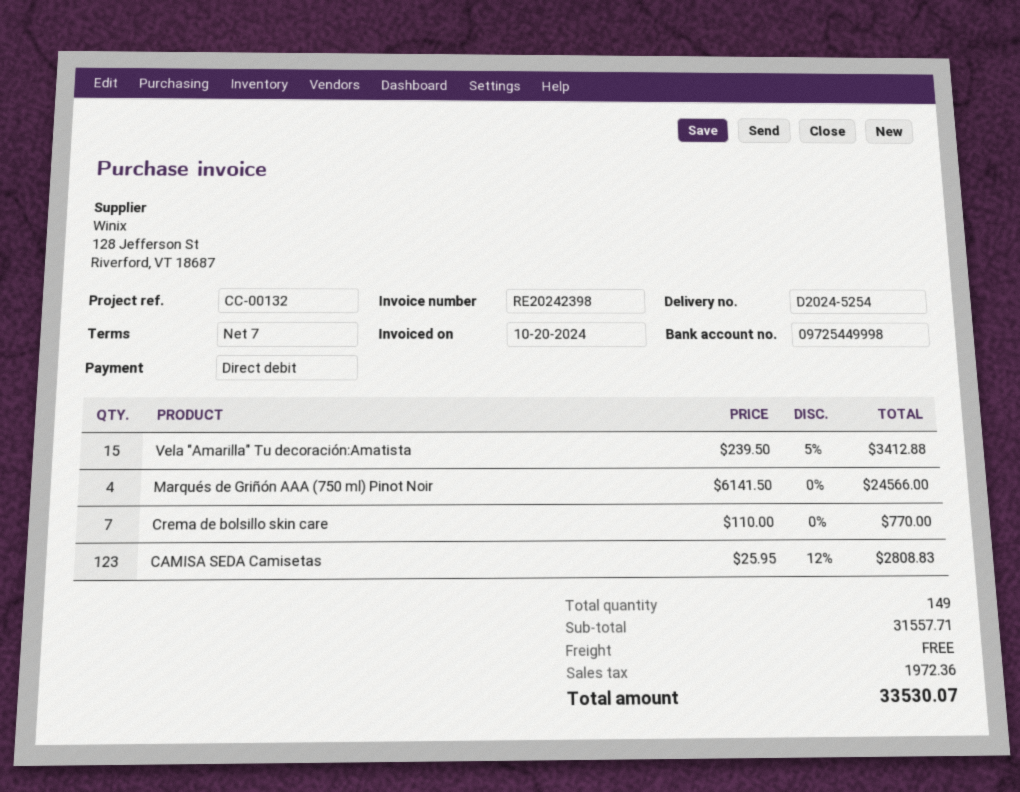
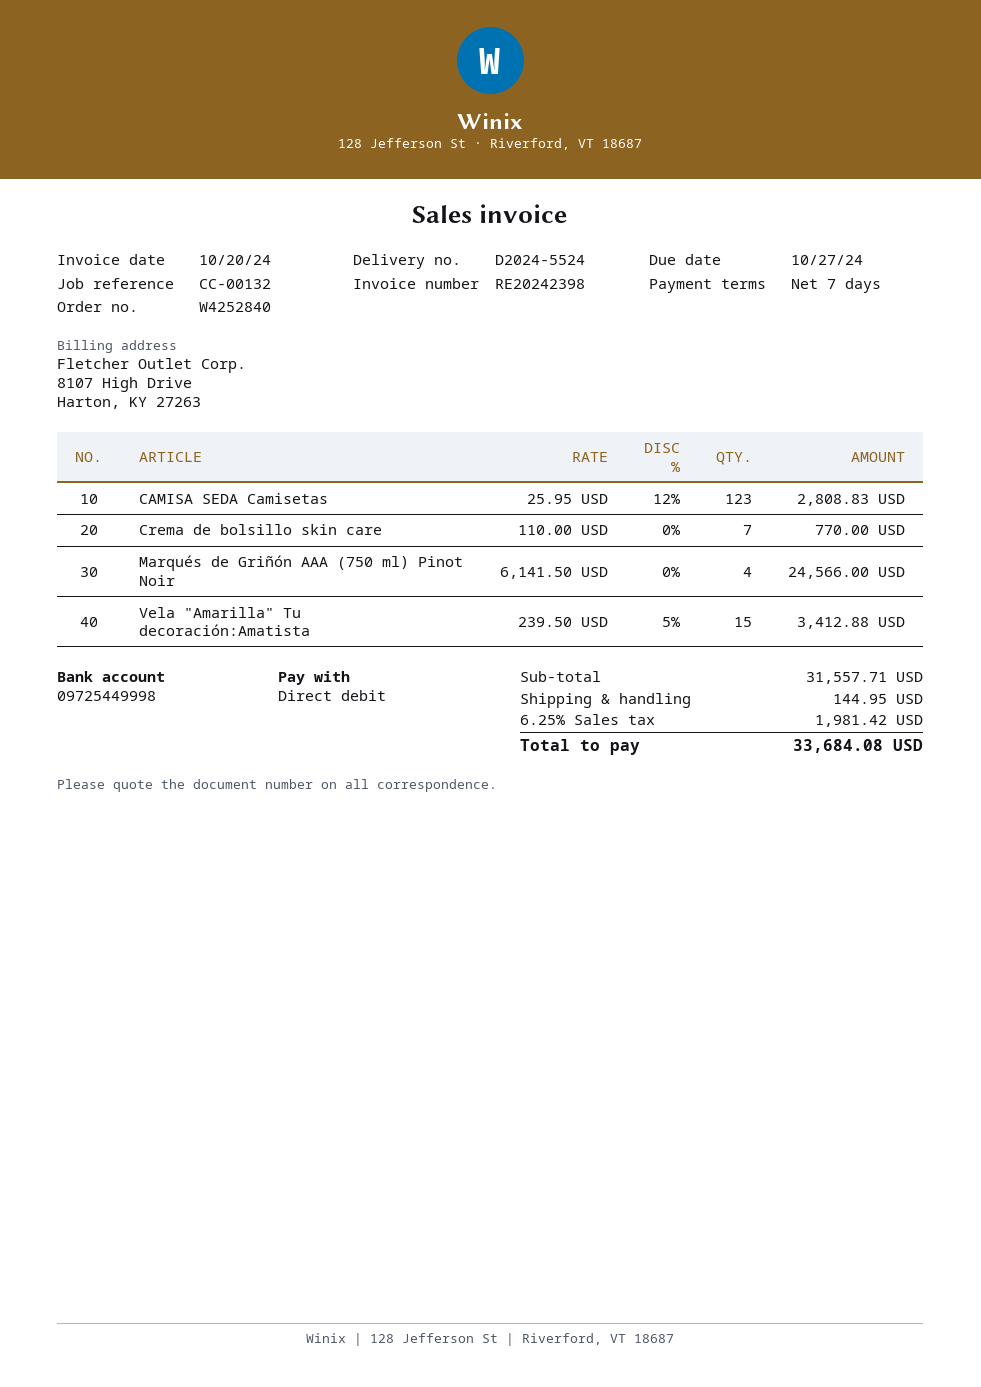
delivery note number: D2024-5254 -> D2024-5524
shipping: 0.00 -> 144.95
tax: 1972.36 -> 1981.42
total: 33530.07 -> 33684.08

